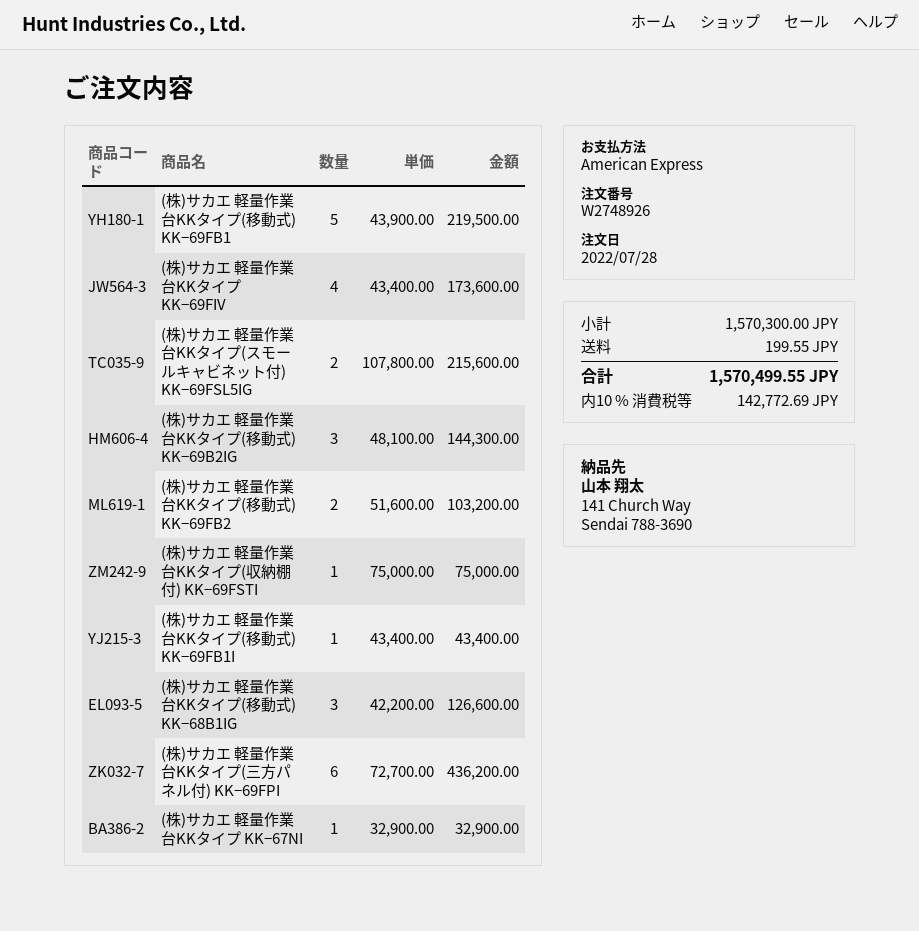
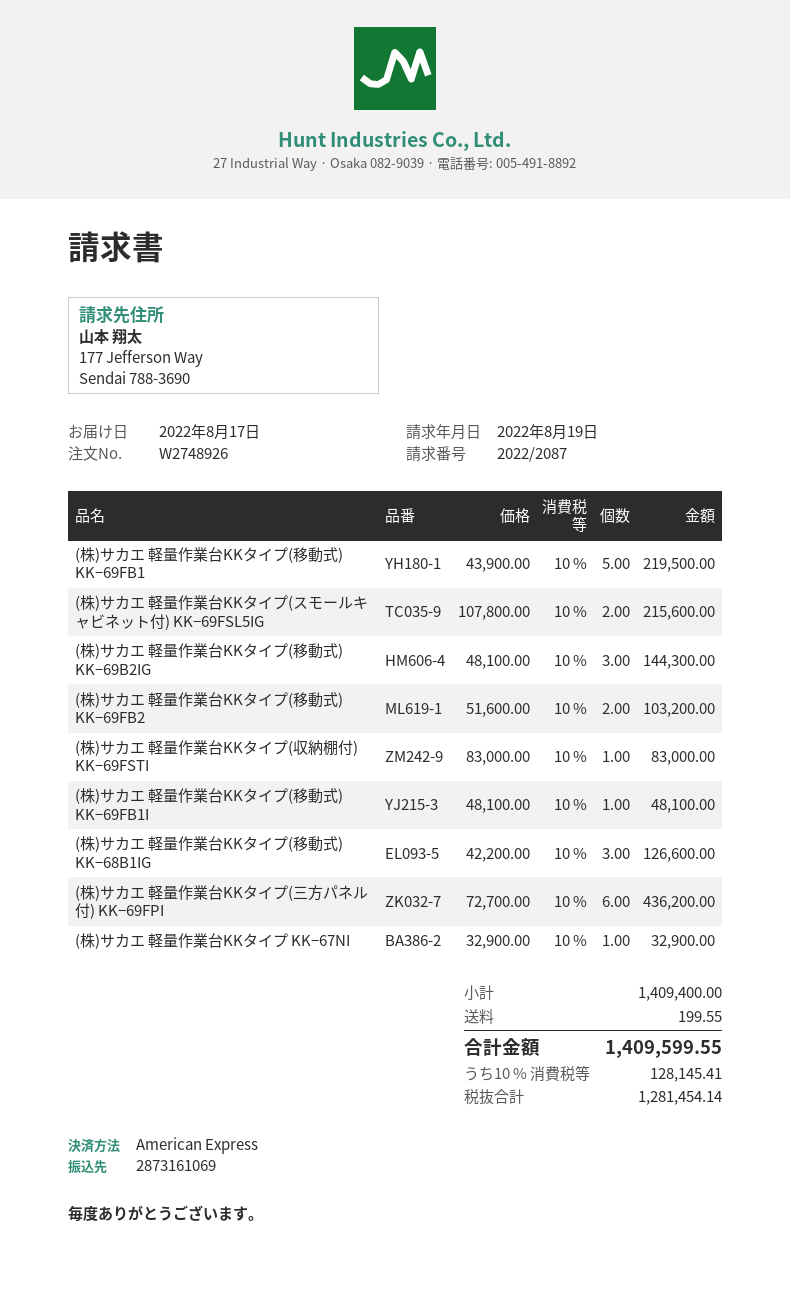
(株)サカエ 軽量作業台KKタイプ KK−69FIV: 4 x 43400.00 = 173600.00 -> none
(株)サカエ 軽量作業台KKタイプ(収納棚付) KK−69FSTI: 1 x 75000.00 = 75000.00 -> 1 x 83000.00 = 83000.00
(株)サカエ 軽量作業台KKタイプ(移動式) KK−69FB1I: 1 x 43400.00 = 43400.00 -> 1 x 48100.00 = 48100.00
subtotal: 1570300.00 -> 1409400.00
tax: 10% = 142772.69 -> 10% = 128145.41
total: 1570499.55 -> 1409599.55

